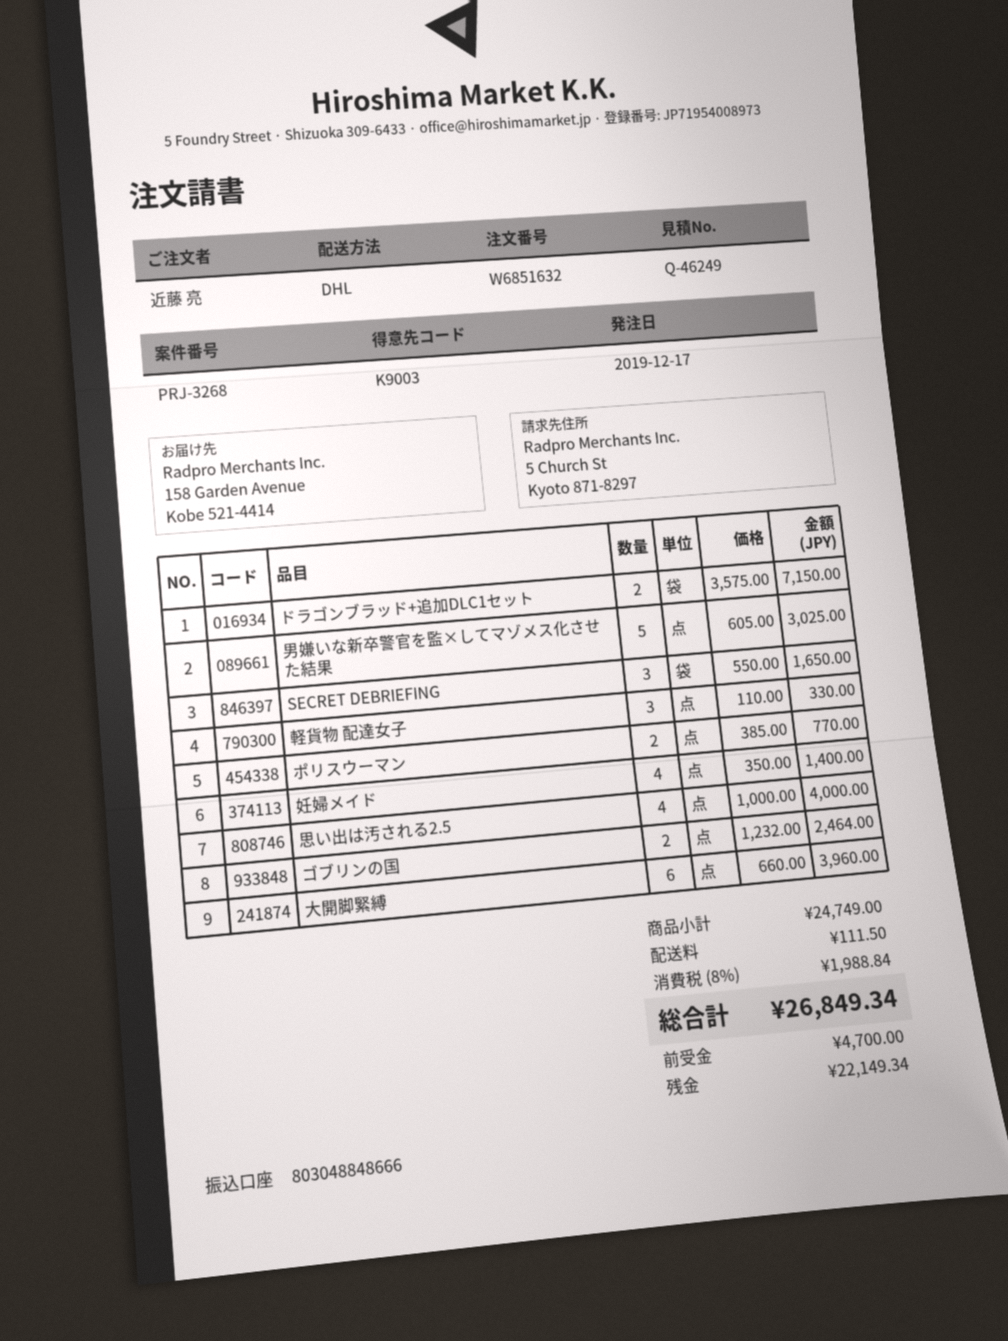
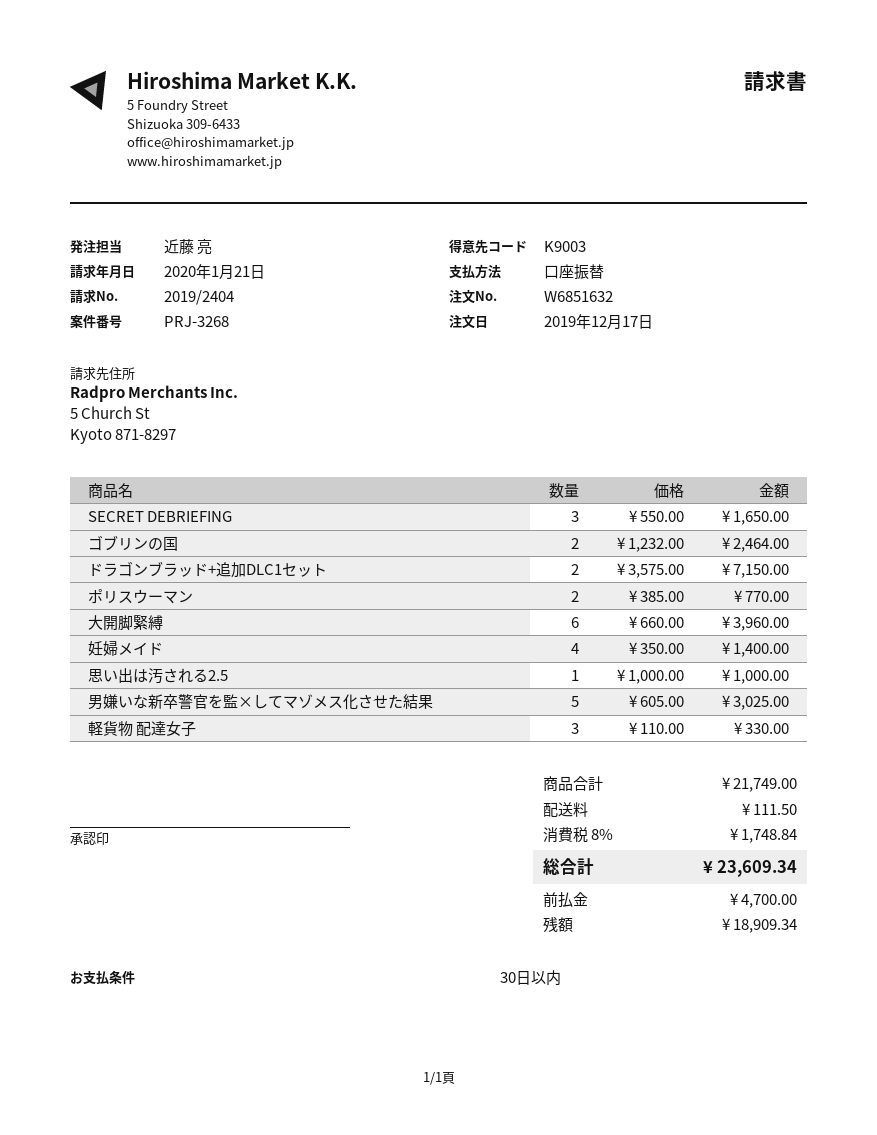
思い出は汚される2.5: 4 x 1000.00 = 4000.00 -> 1 x 1000.00 = 1000.00
subtotal: 24749.00 -> 21749.00
tax: 8% = 1988.84 -> 8% = 1748.84
total: 26849.34 -> 23609.34
balance: 22149.34 -> 18909.34

